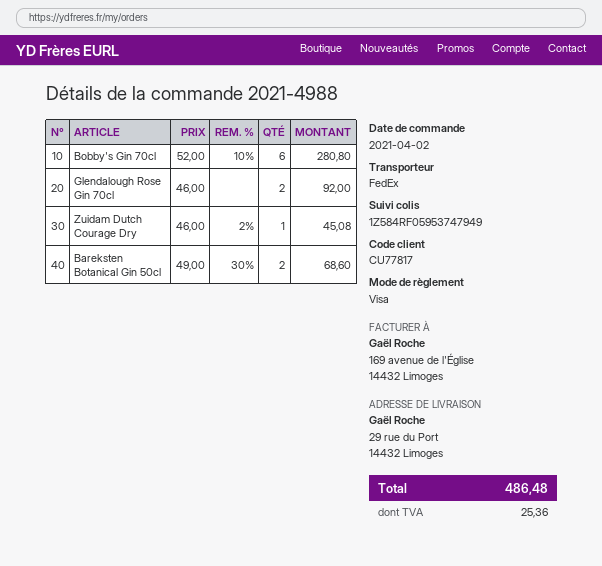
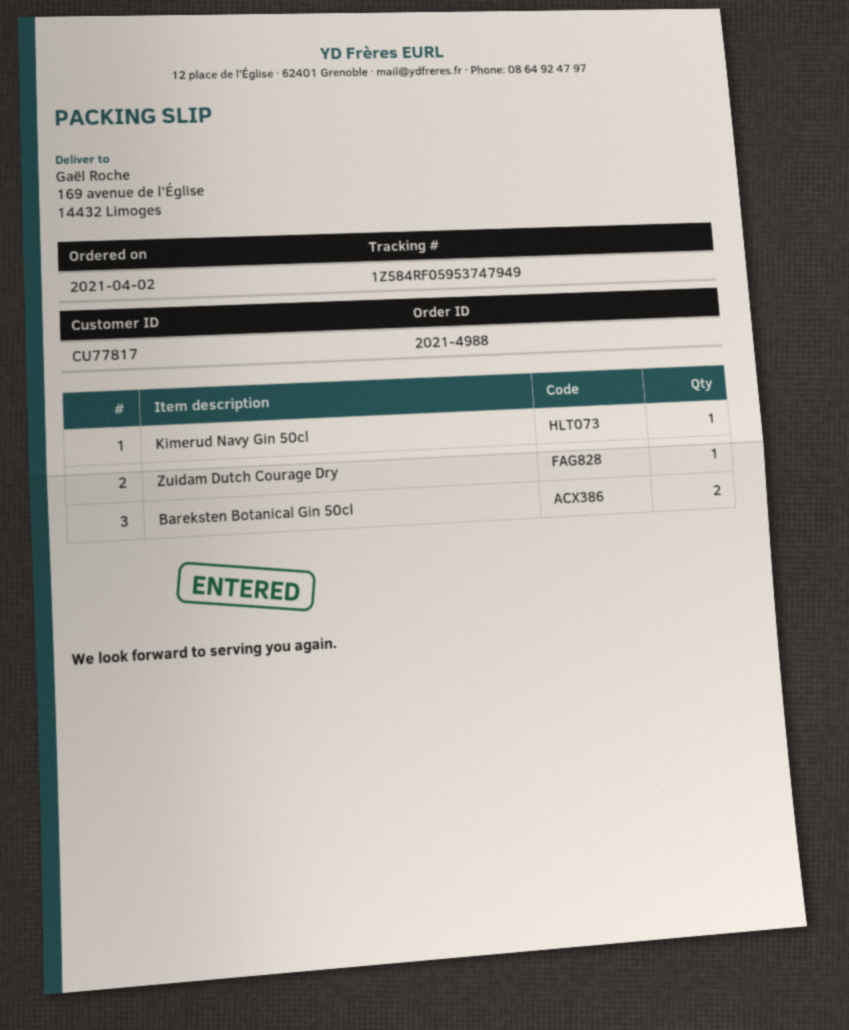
ship to: 29 rue du Port, 14432 Limoges -> 169 avenue de l'Église, 14432 Limoges
Bobby's Gin 70cl: 6 -> none
Glendalough Rose Gin 70cl: 2 -> none
Kimerud Navy Gin 50cl: none -> 1

